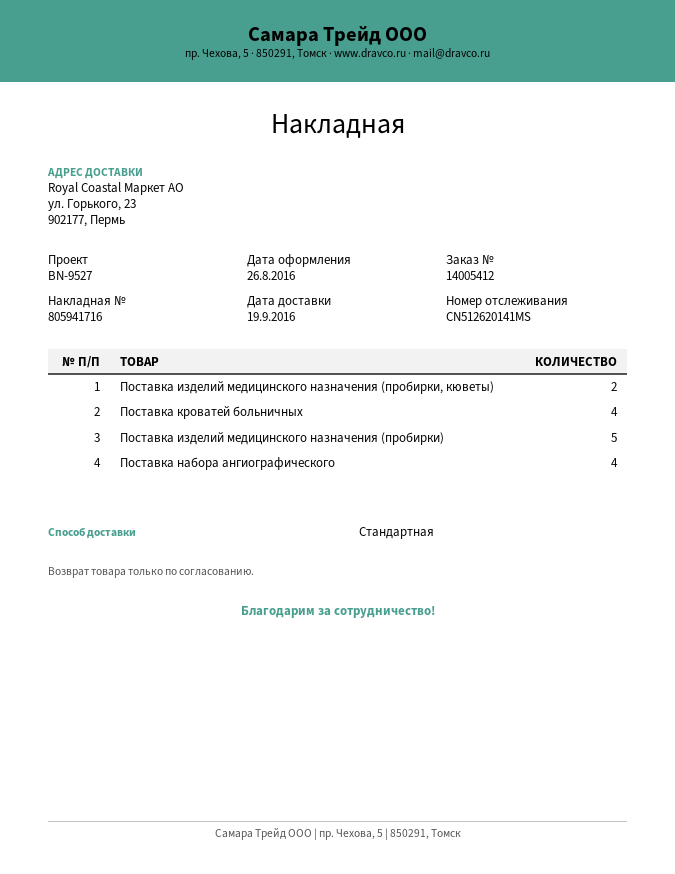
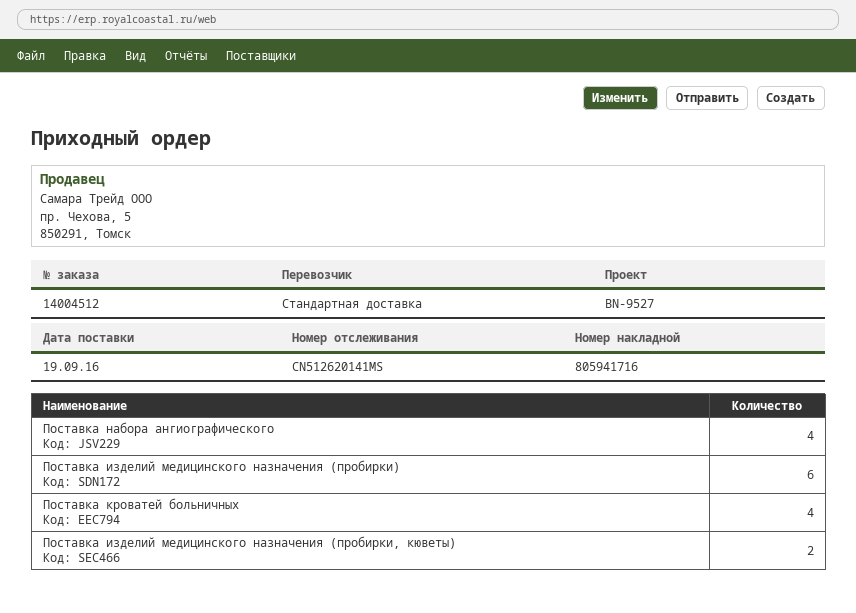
order number: 14005412 -> 14004512
Поставка изделий медицинского назначения (пробирки): 5 -> 6

